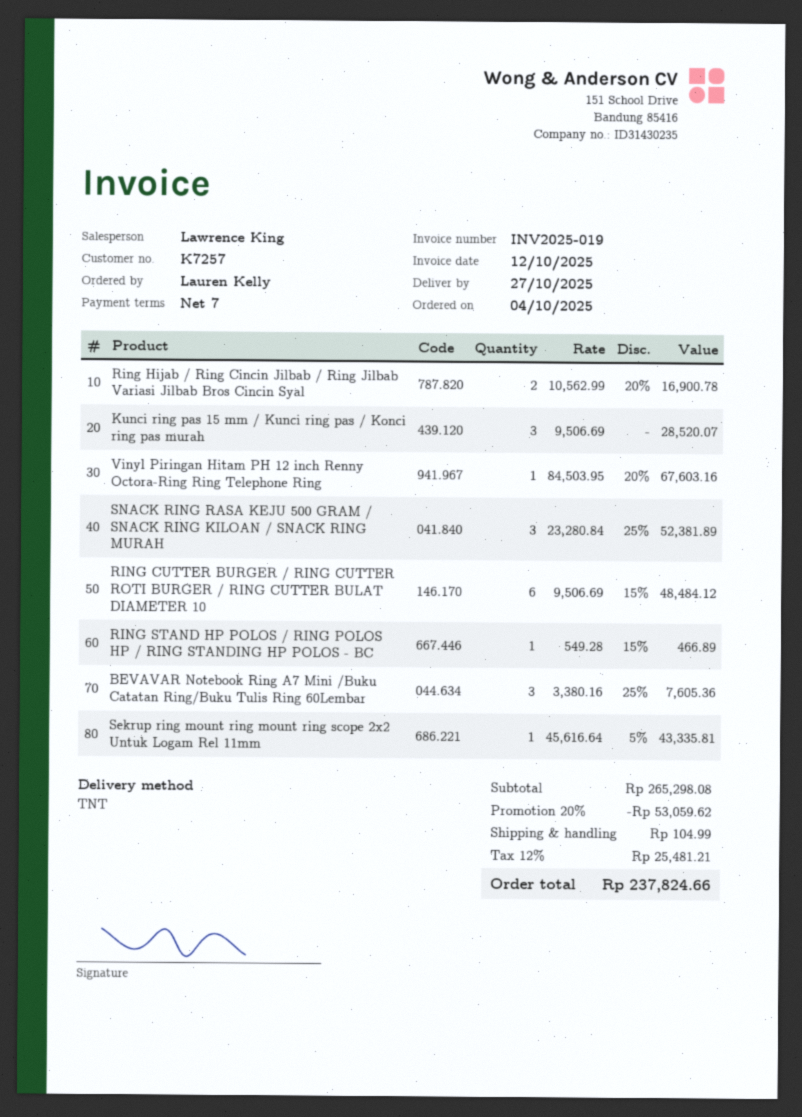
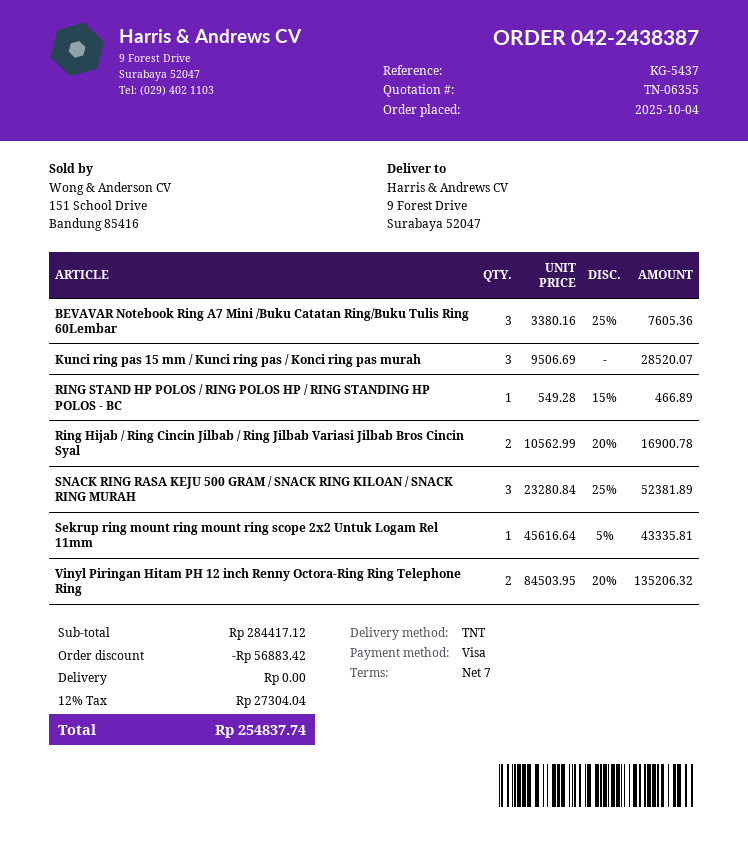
Vinyl Piringan Hitam PH 12 inch Renny Octora-Ring Ring Telephone Ring: 1 x 84503.95 - 20% = 67603.16 -> 2 x 84503.95 - 20% = 135206.32
RING CUTTER BURGER / RING CUTTER ROTI BURGER / RING CUTTER BULAT DIAMETER 10: 6 x 9506.69 - 15% = 48484.12 -> none
subtotal: 265298.08 -> 284417.12
discount: 53059.62 -> 56883.42
shipping: 104.99 -> 0.00
tax: 12% = 25481.21 -> 12% = 27304.04
total: 237824.66 -> 254837.74

